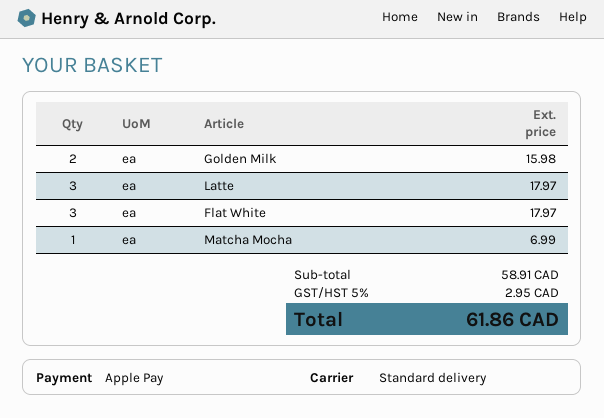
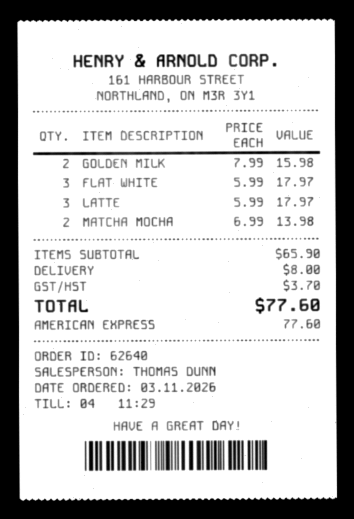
payment method: Apple Pay -> American Express
Matcha Mocha: 1 for 6.99 -> 2 for 13.98
subtotal: 58.91 -> 65.90
shipping: none -> 8.00
tax: 2.95 -> 3.70
total: 61.86 -> 77.60

